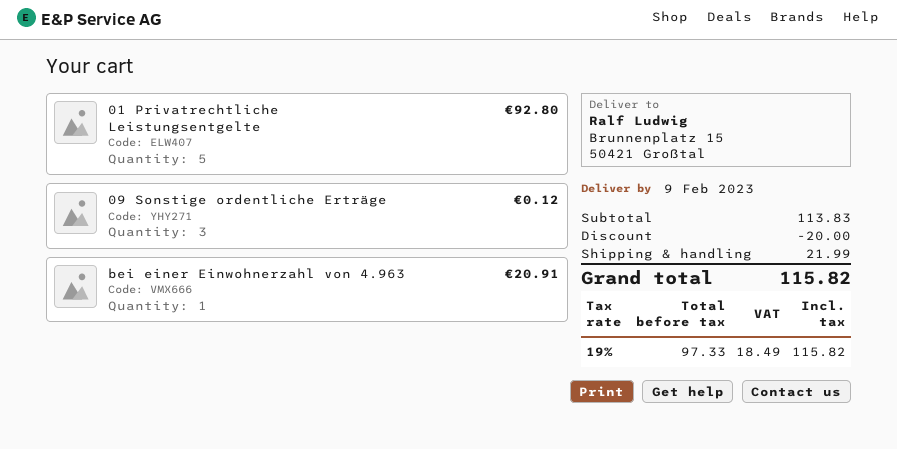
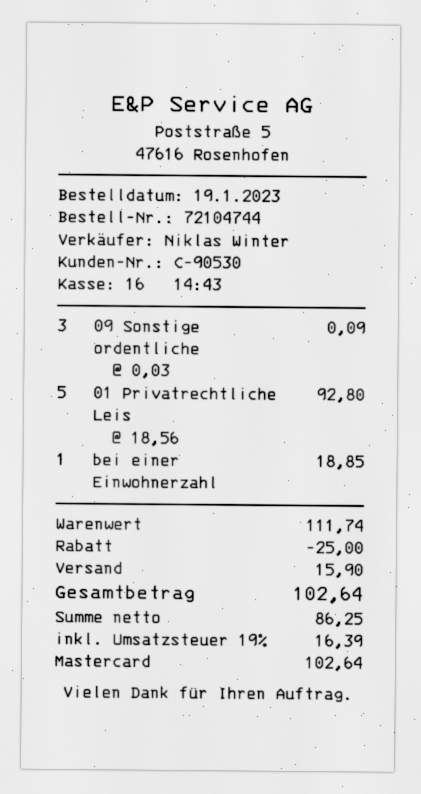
09 Sonstige ordentliche Erträge: 3 for 0.12 -> 3 for 0.09
bei einer Einwohnerzahl von 4.963: 1 for 20.91 -> 1 for 18.85
subtotal: 113.83 -> 111.74
discount: 20.00 -> 25.00
shipping: 21.99 -> 15.90
net: 97.33 -> 86.25
tax: 19% = 18.49 -> 19% = 16.39
total: 115.82 -> 102.64

